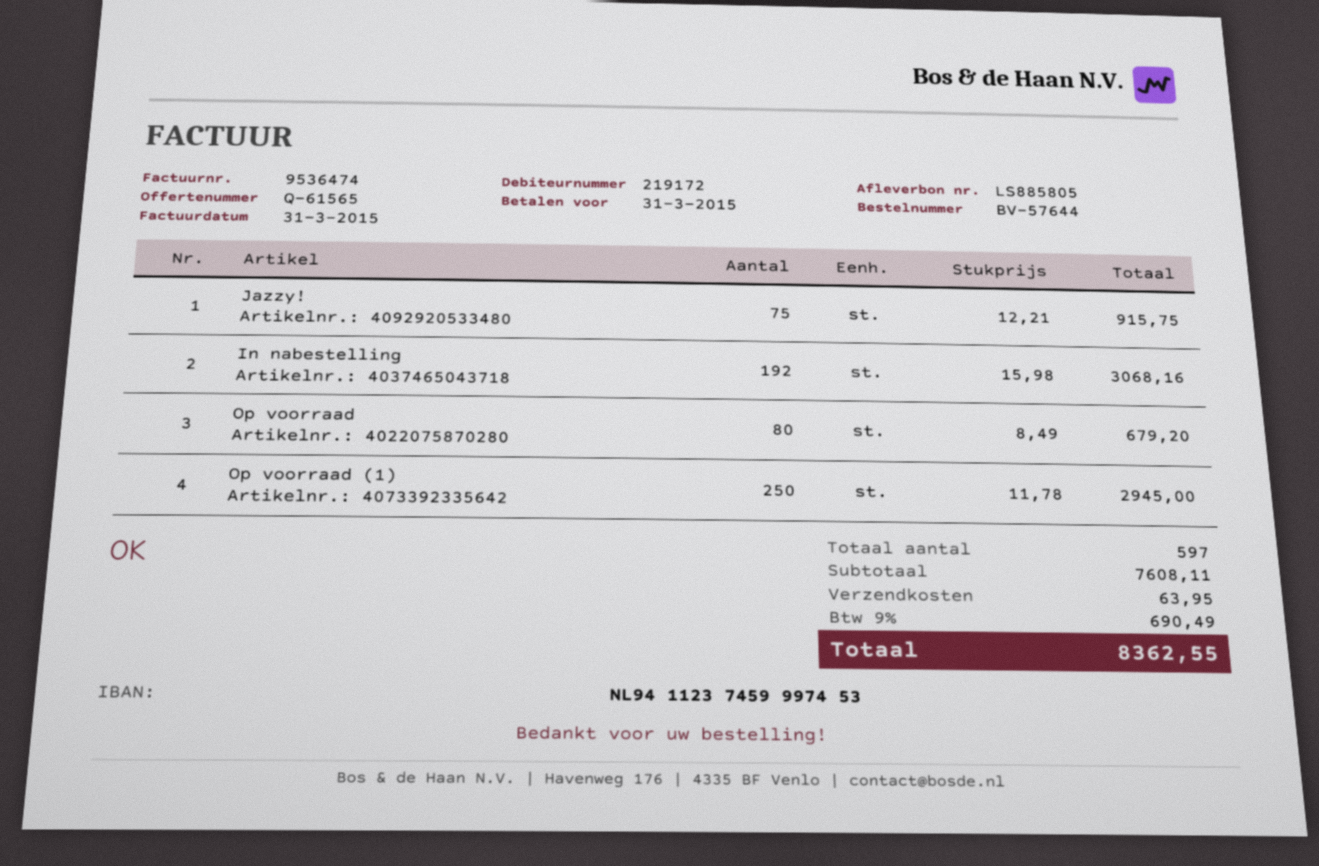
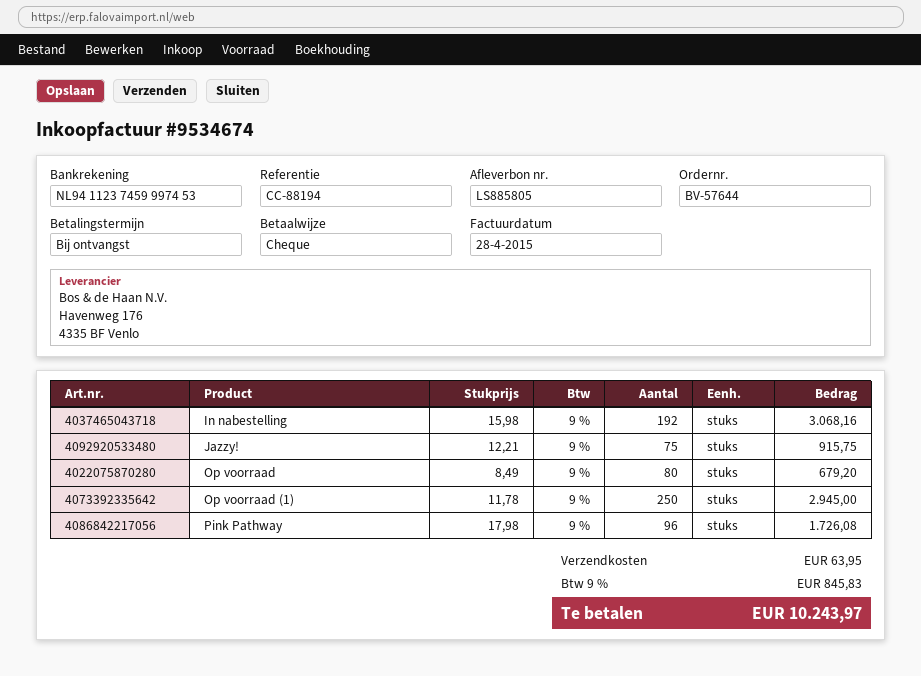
invoice number: 9536474 -> 9534674
invoice date: 2015-03-31 -> 2015-04-28
Pink Pathway: none -> 96 x 17.98 = 1726.08
tax: 9% = 690.49 -> 9% = 845.83
total: 8362.55 -> 10243.97

